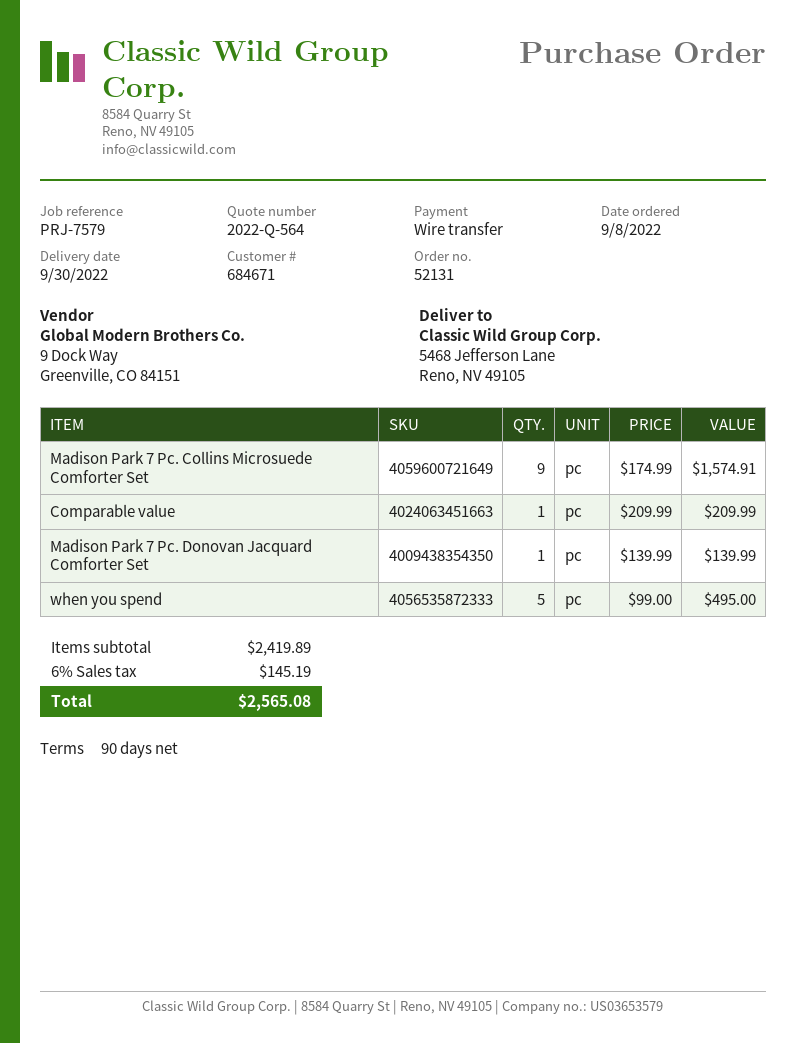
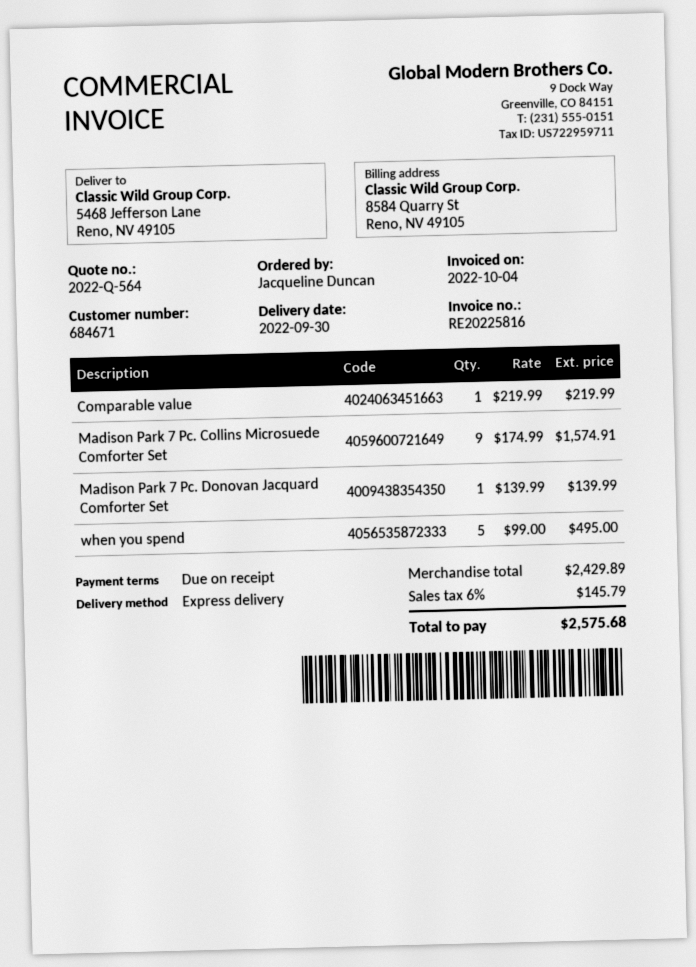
payment terms: 90 days -> on receipt
Comparable value: 1 x 209.99 = 209.99 -> 1 x 219.99 = 219.99
subtotal: 2419.89 -> 2429.89
tax: 6% = 145.19 -> 6% = 145.79
total: 2565.08 -> 2575.68

